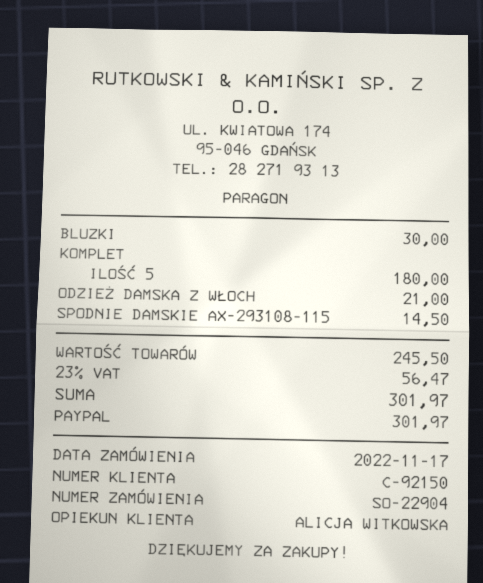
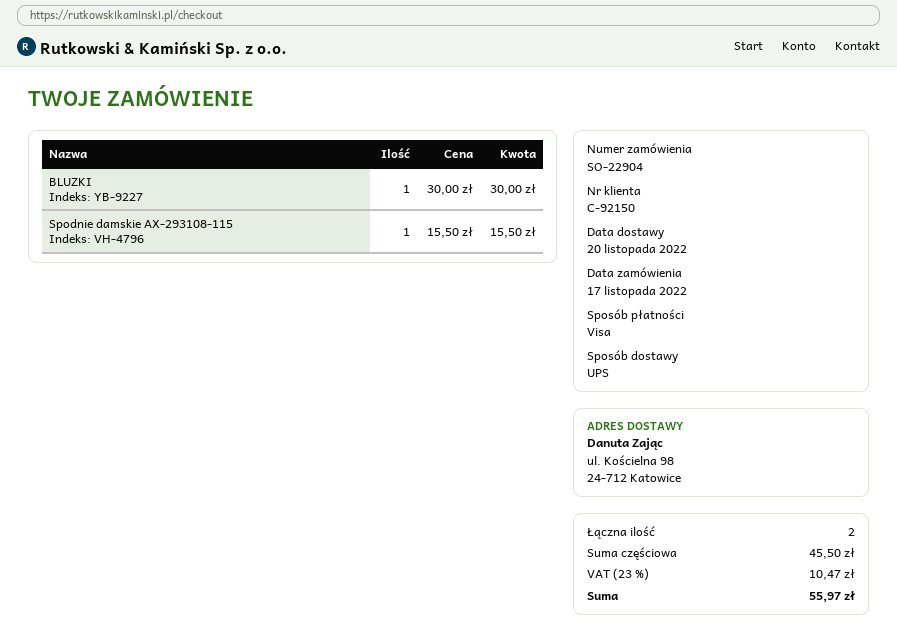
payment method: PayPal -> Visa
KOMPLET: 5 for 180.00 -> none
ODZIEŻ DAMSKA Z WŁOCH: 1 for 21.00 -> none
SPODNIE DAMSKIE AX-293108-115: 1 for 14.50 -> 1 for 15.50
subtotal: 245.50 -> 45.50
tax: 23% = 56.47 -> 23% = 10.47
total: 301.97 -> 55.97

